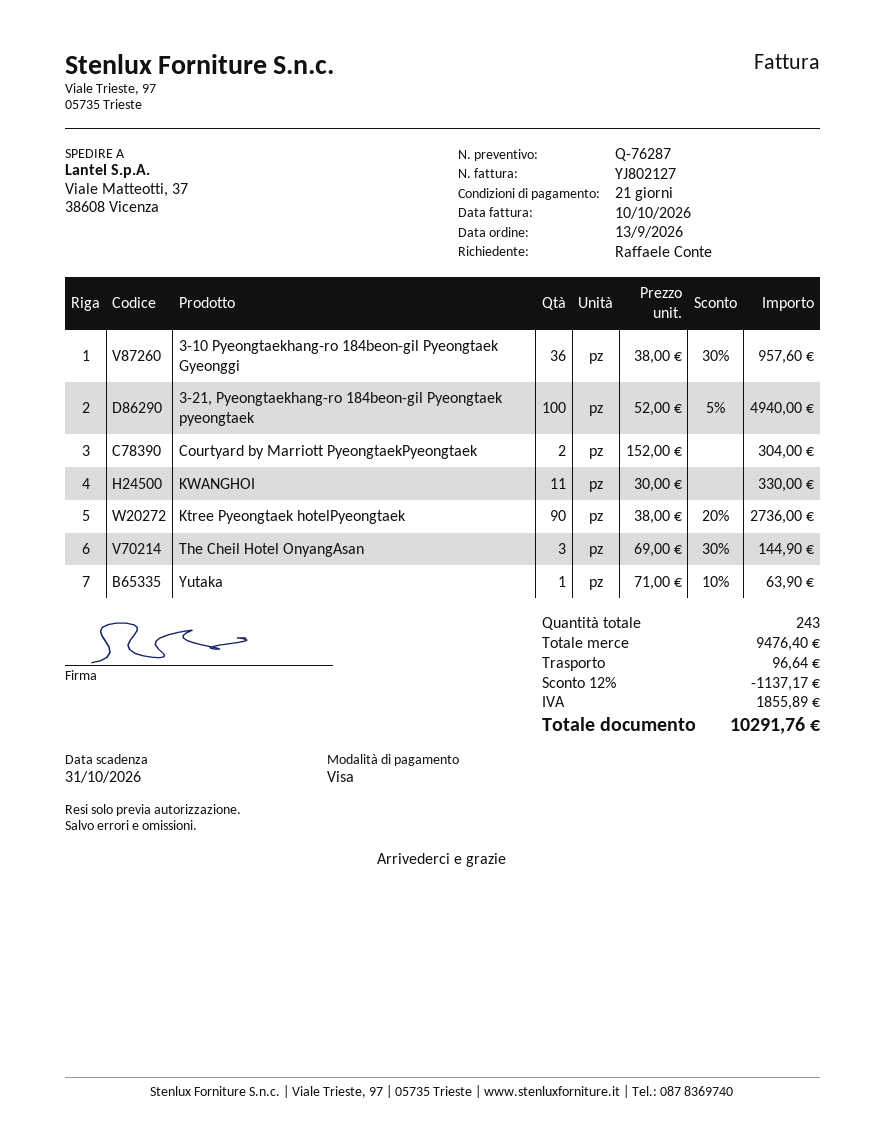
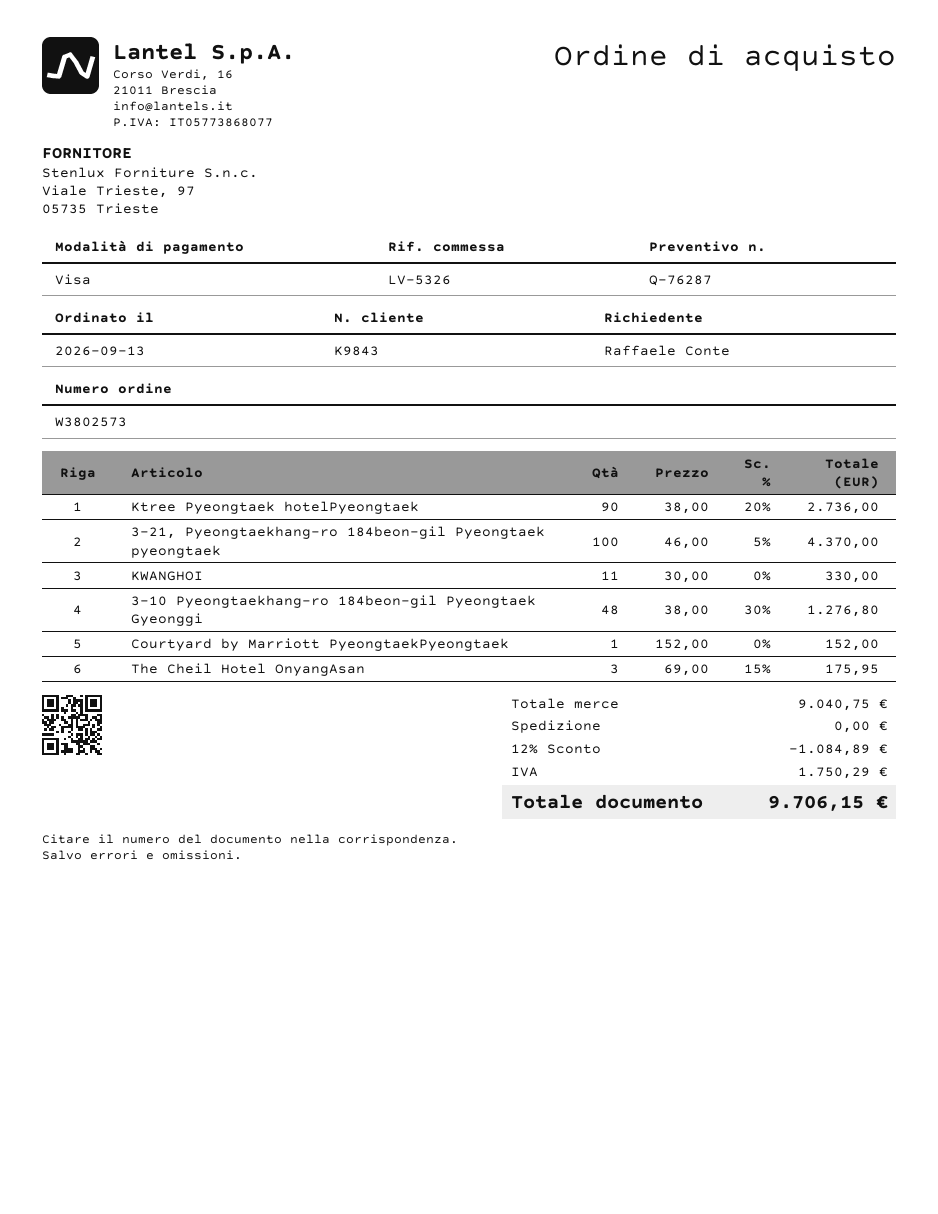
3-10 Pyeongtaekhang-ro 184beon-gil Pyeongtaek Gyeonggi: 36 x 38.00 - 30% = 957.60 -> 48 x 38.00 - 30% = 1276.80
3-21, Pyeongtaekhang-ro 184beon-gil Pyeongtaek pyeongtaek: 100 x 52.00 - 5% = 4940.00 -> 100 x 46.00 - 5% = 4370.00
Courtyard by Marriott PyeongtaekPyeongtaek: 2 x 152.00 = 304.00 -> 1 x 152.00 = 152.00
The Cheil Hotel OnyangAsan: 3 x 69.00 - 30% = 144.90 -> 3 x 69.00 - 15% = 175.95
Yutaka: 1 x 71.00 - 10% = 63.90 -> none
subtotal: 9476.40 -> 9040.75
discount: 12% = 1137.17 -> 12% = 1084.89
shipping: 96.64 -> 0.00
tax: 1855.89 -> 1750.29
total: 10291.76 -> 9706.15

